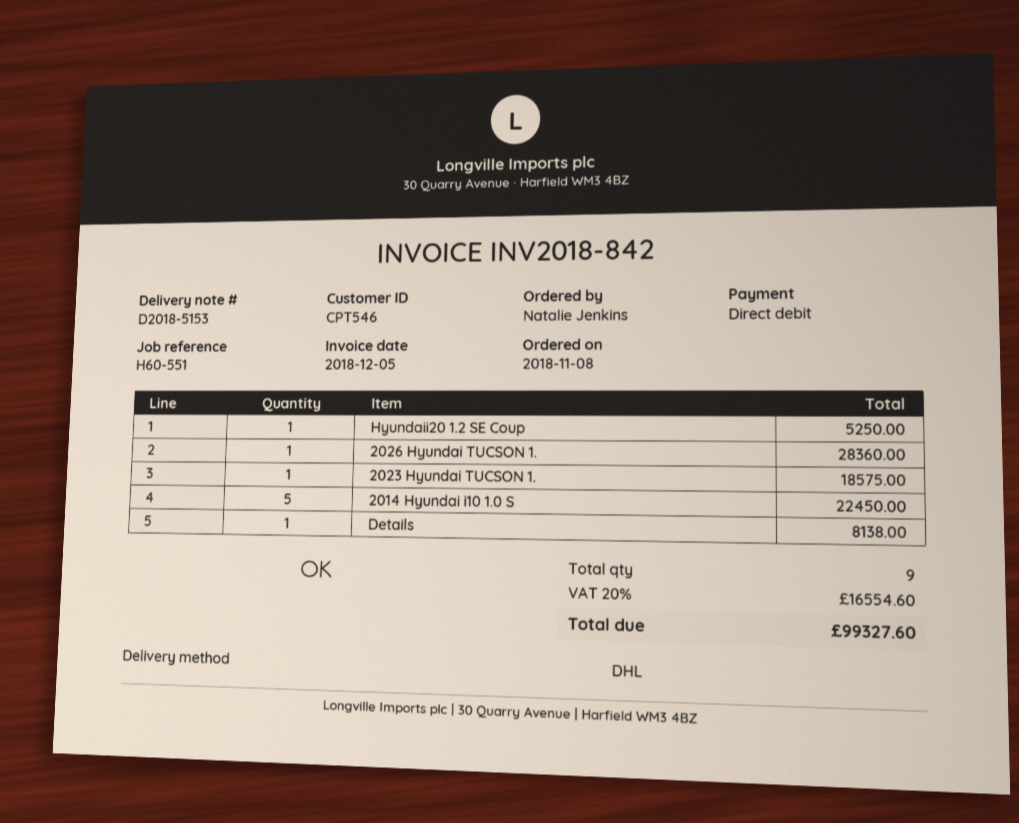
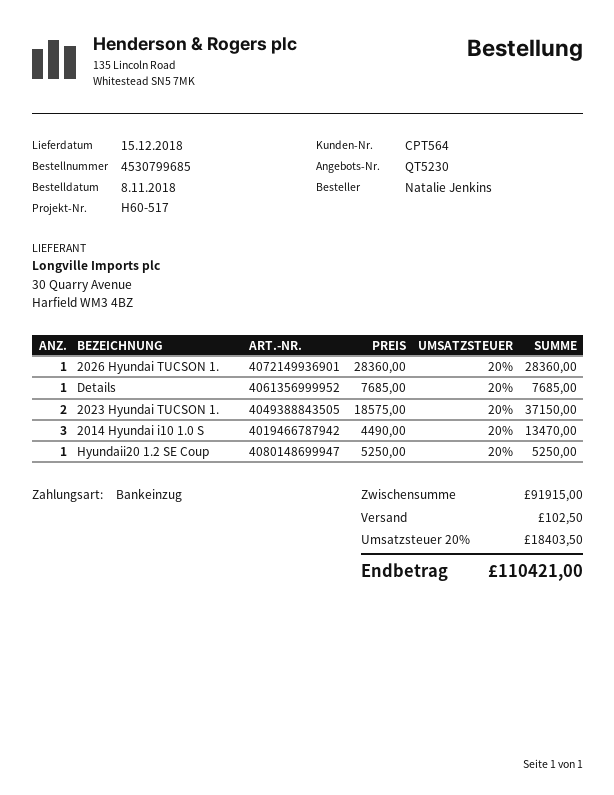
customer number: CPT546 -> CPT564
reference: H60-551 -> H60-517
2023 Hyundai TUCSON 1.: 1 for 18575.00 -> 2 for 37150.00
2014 Hyundai i10 1.0 S: 5 for 22450.00 -> 3 for 13470.00
Details: 1 for 8138.00 -> 1 for 7685.00
shipping: none -> 102.50
tax: 20% = 16554.60 -> 20% = 18403.50
total: 99327.60 -> 110421.00

